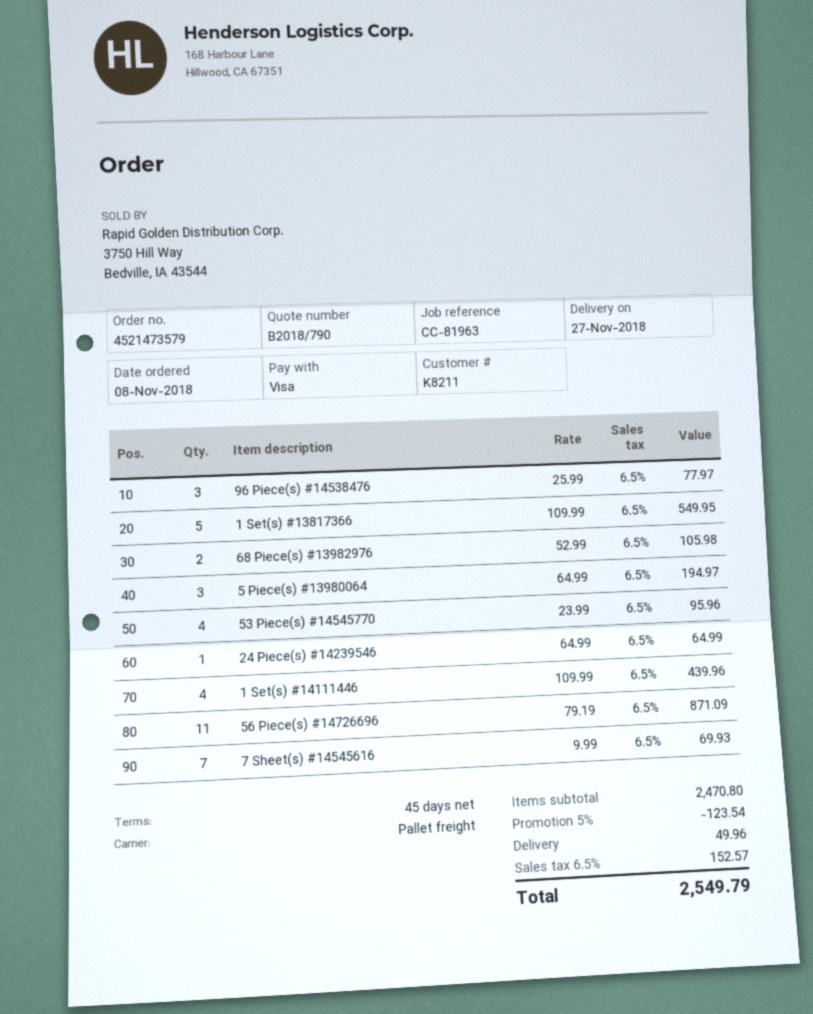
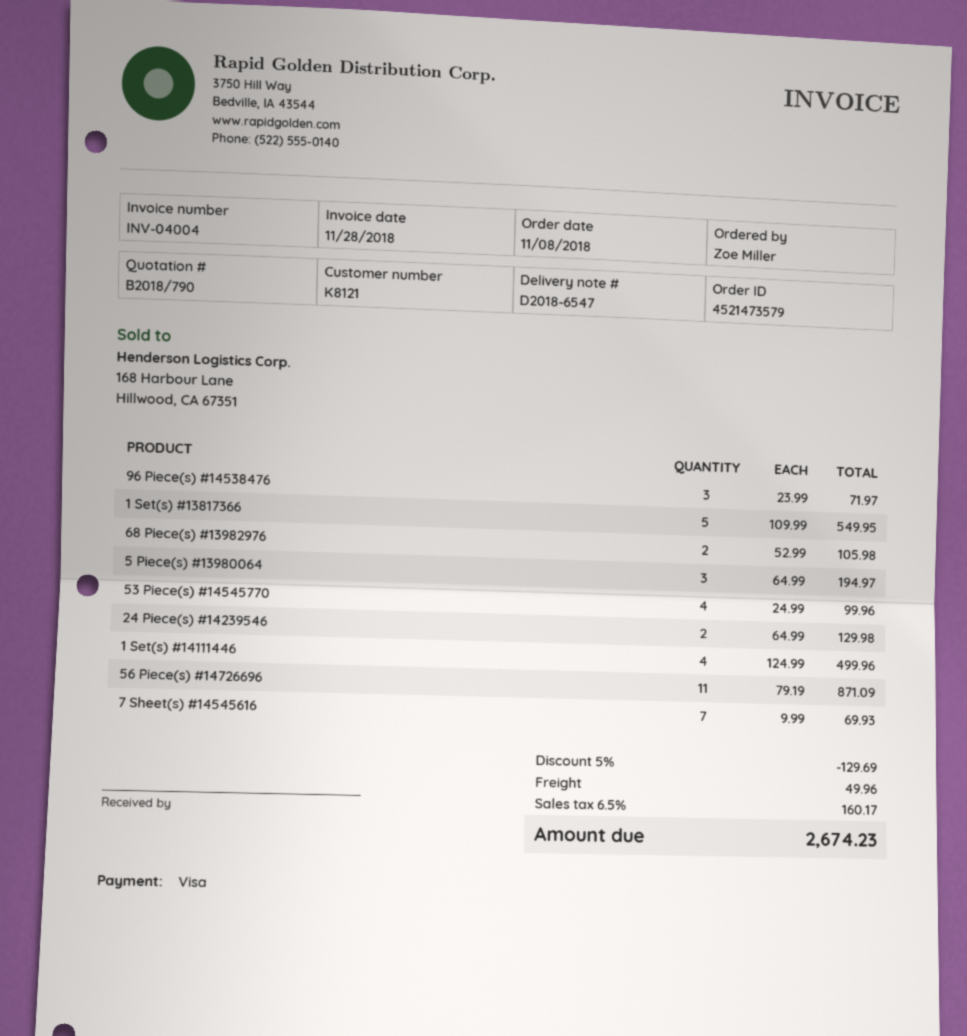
customer number: K8211 -> K8121
96 Piece(s) #14538476: 3 x 25.99 = 77.97 -> 3 x 23.99 = 71.97
53 Piece(s) #14545770: 4 x 23.99 = 95.96 -> 4 x 24.99 = 99.96
24 Piece(s) #14239546: 1 x 64.99 = 64.99 -> 2 x 64.99 = 129.98
1 Set(s) #14111446: 4 x 109.99 = 439.96 -> 4 x 124.99 = 499.96
discount: 5% = 123.54 -> 5% = 129.69
tax: 6.5% = 152.57 -> 6.5% = 160.17
total: 2549.79 -> 2674.23

